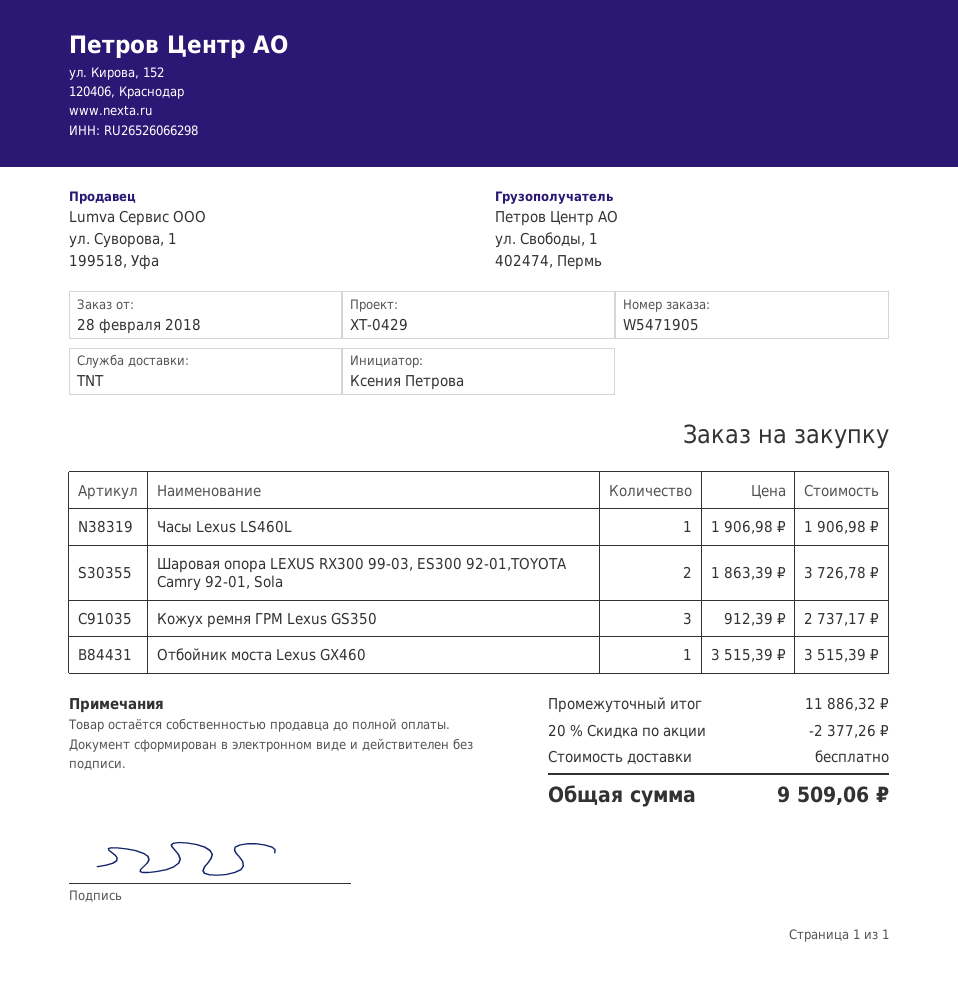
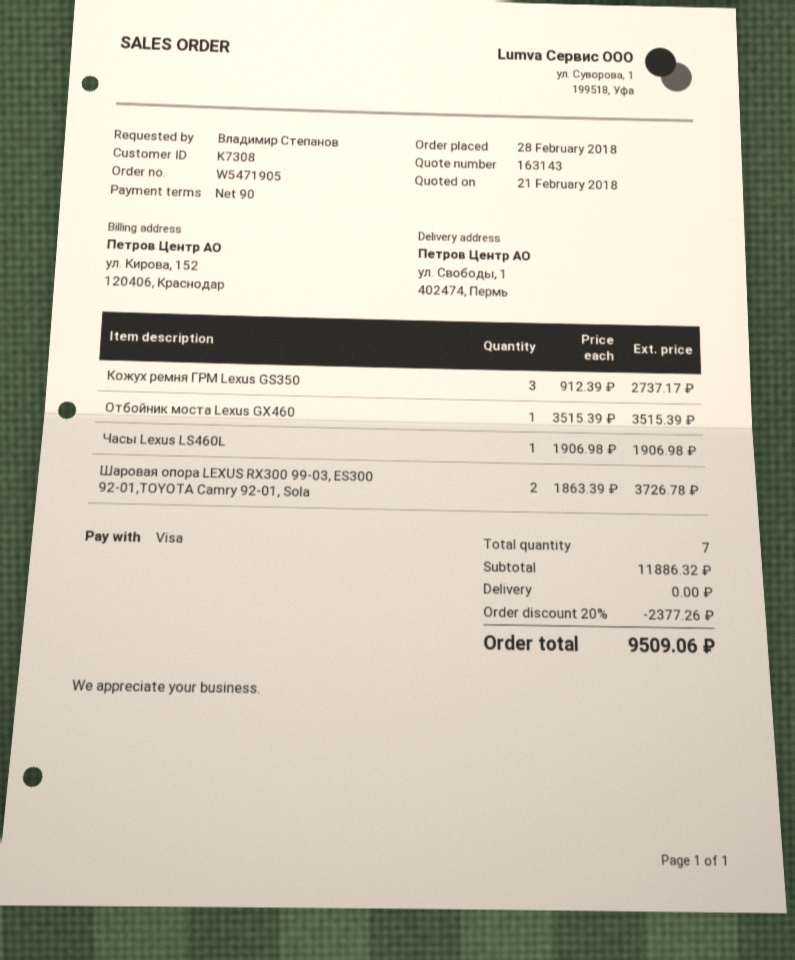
ordered by: Ксения Петрова -> Владимир Степанов

